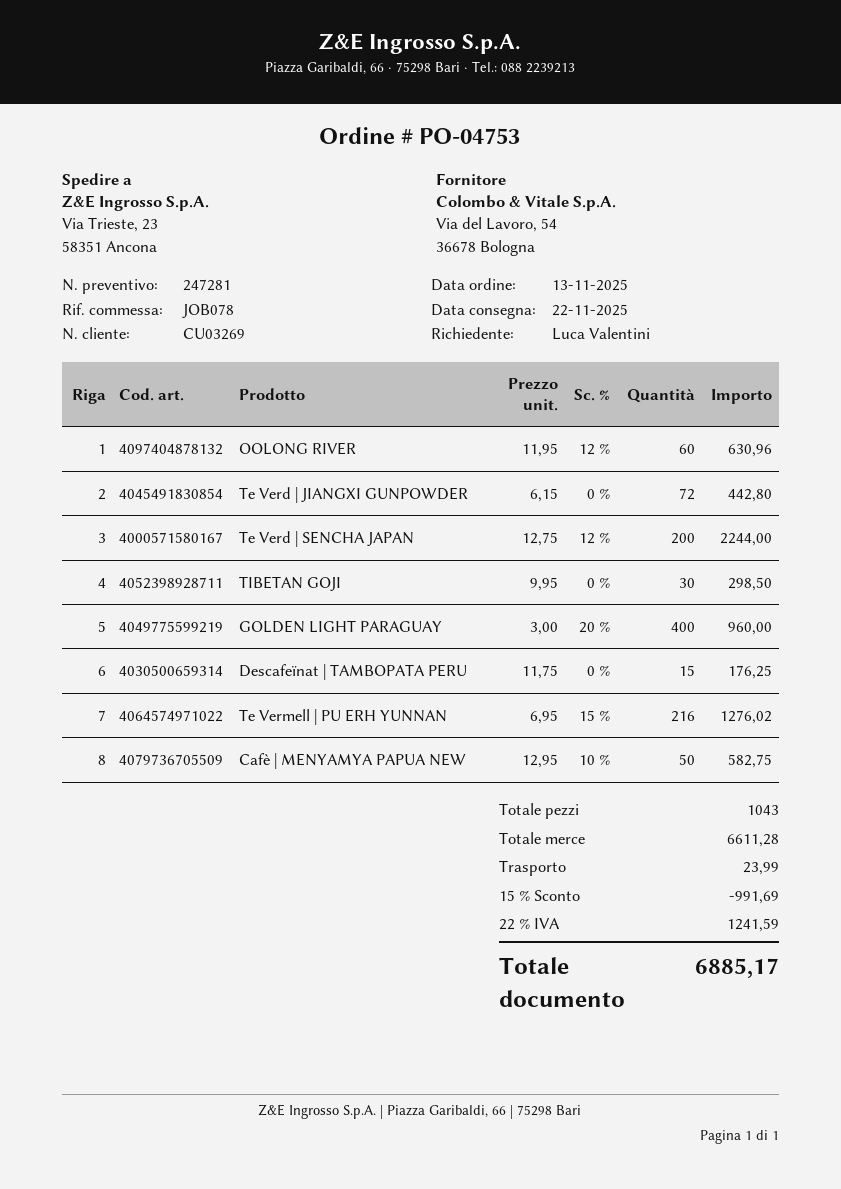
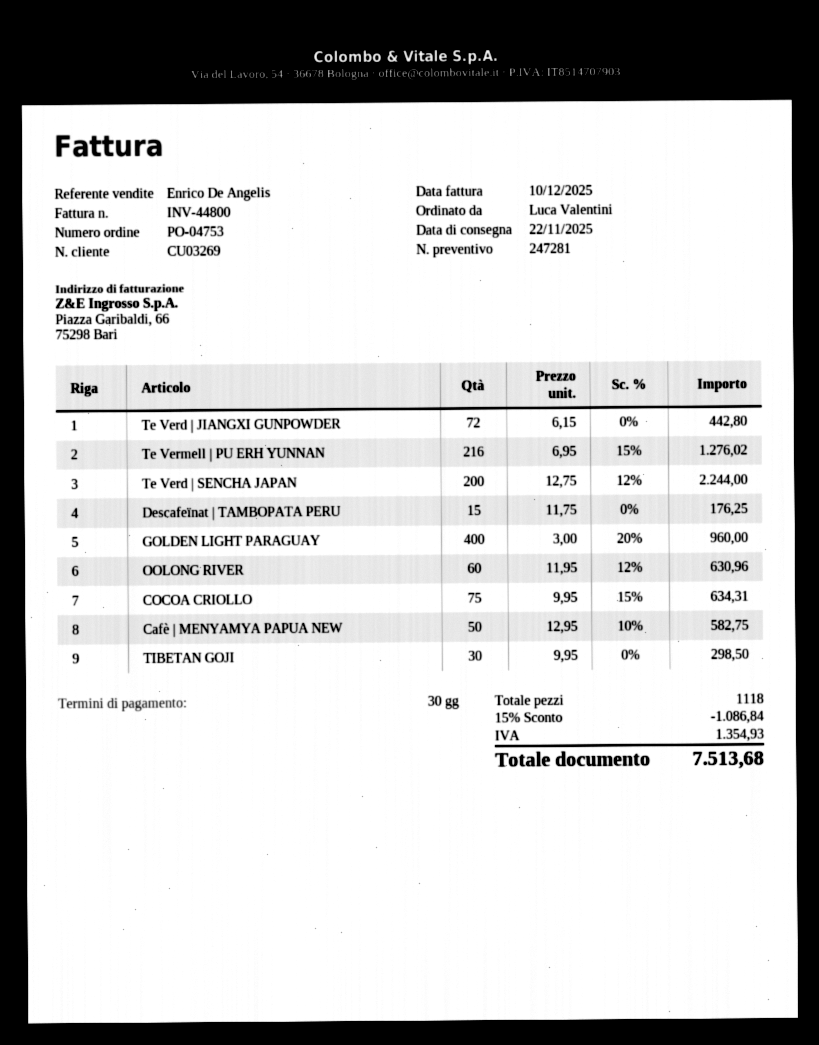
COCOA CRIOLLO: none -> 75 x 9.95 - 15% = 634.31
total quantity: 1043 -> 1118
discount: 15% = 991.69 -> 15% = 1086.84
shipping: 23.99 -> none
tax: 1241.59 -> 1354.93
total: 6885.17 -> 7513.68

